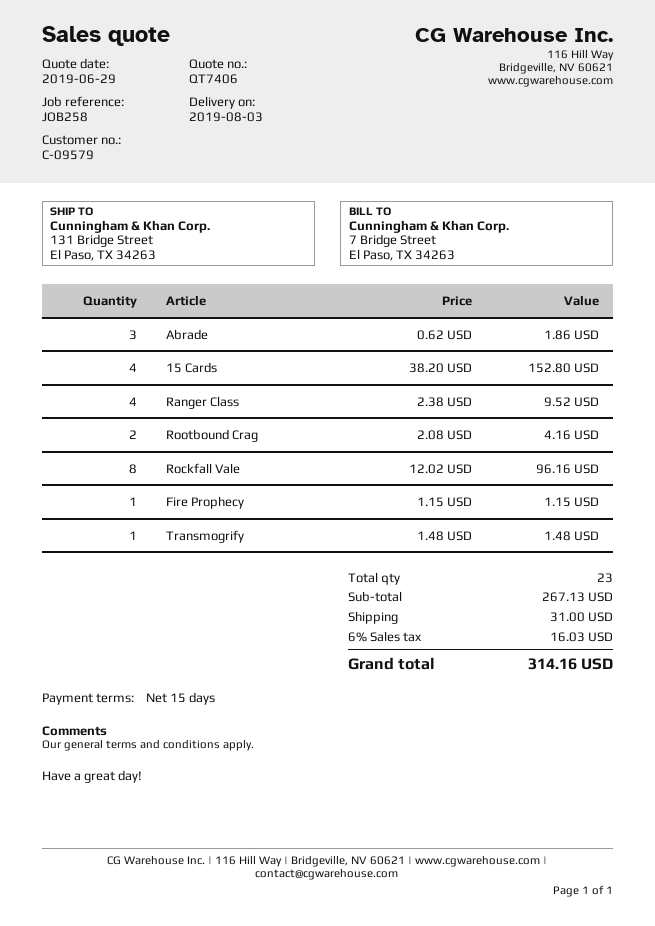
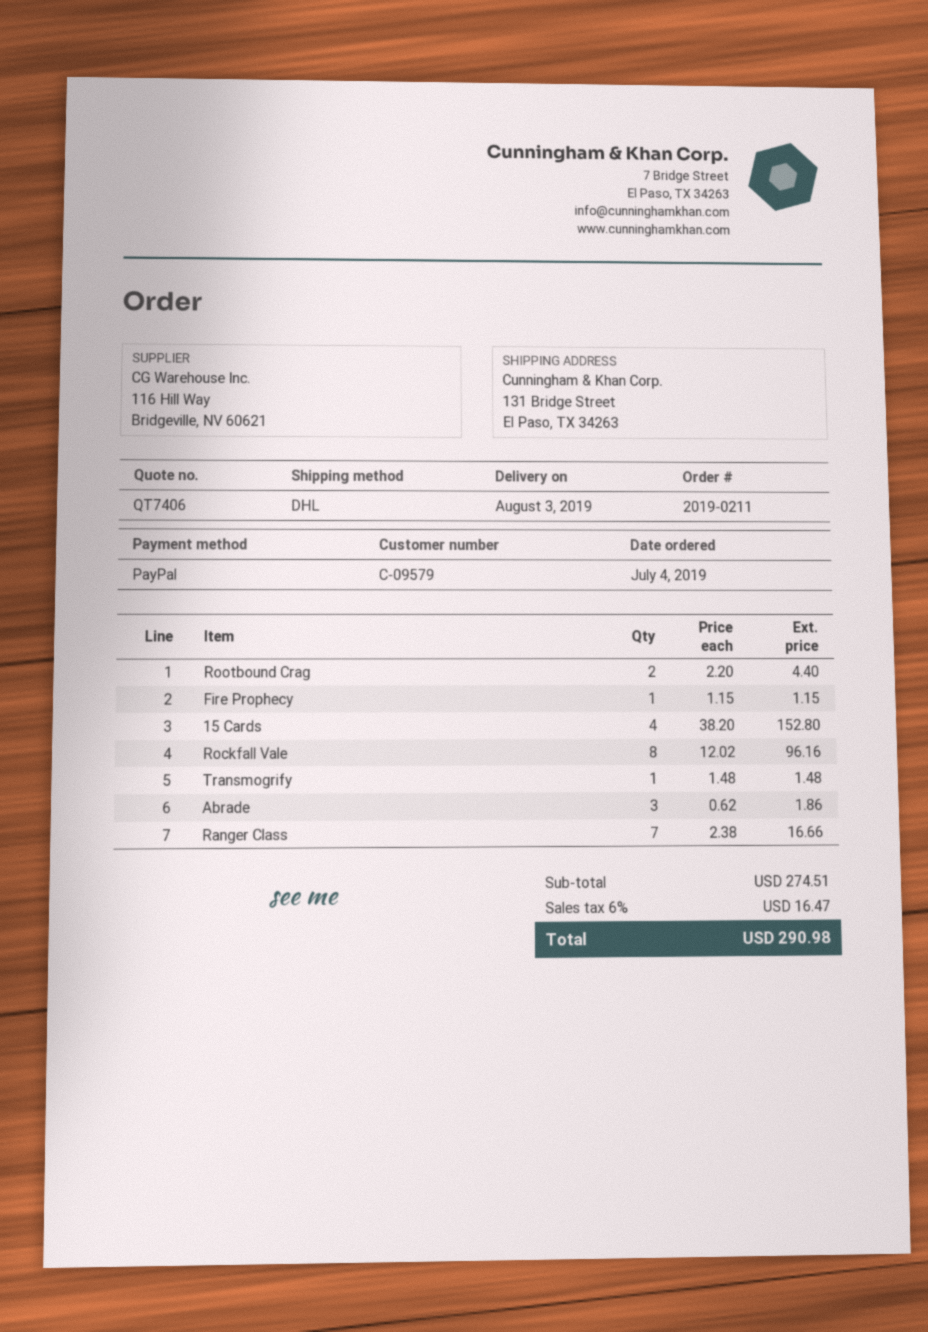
Ranger Class: 4 x 2.38 = 9.52 -> 7 x 2.38 = 16.66
Rootbound Crag: 2 x 2.08 = 4.16 -> 2 x 2.20 = 4.40
subtotal: 267.13 -> 274.51
shipping: 31.00 -> none
tax: 6% = 16.03 -> 6% = 16.47
total: 314.16 -> 290.98

